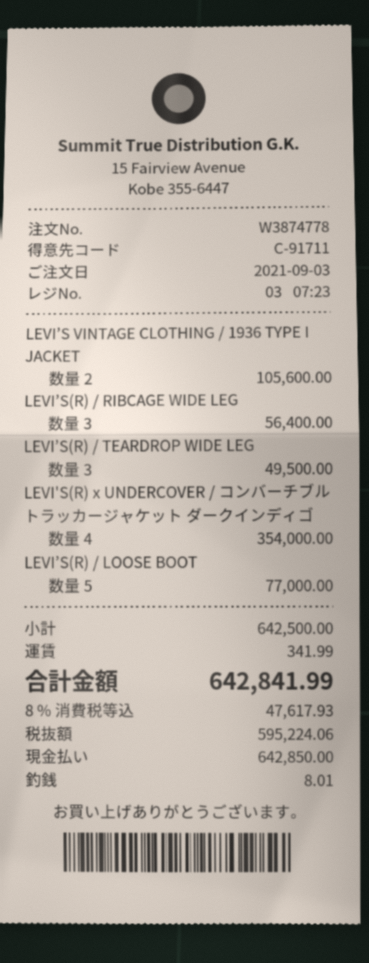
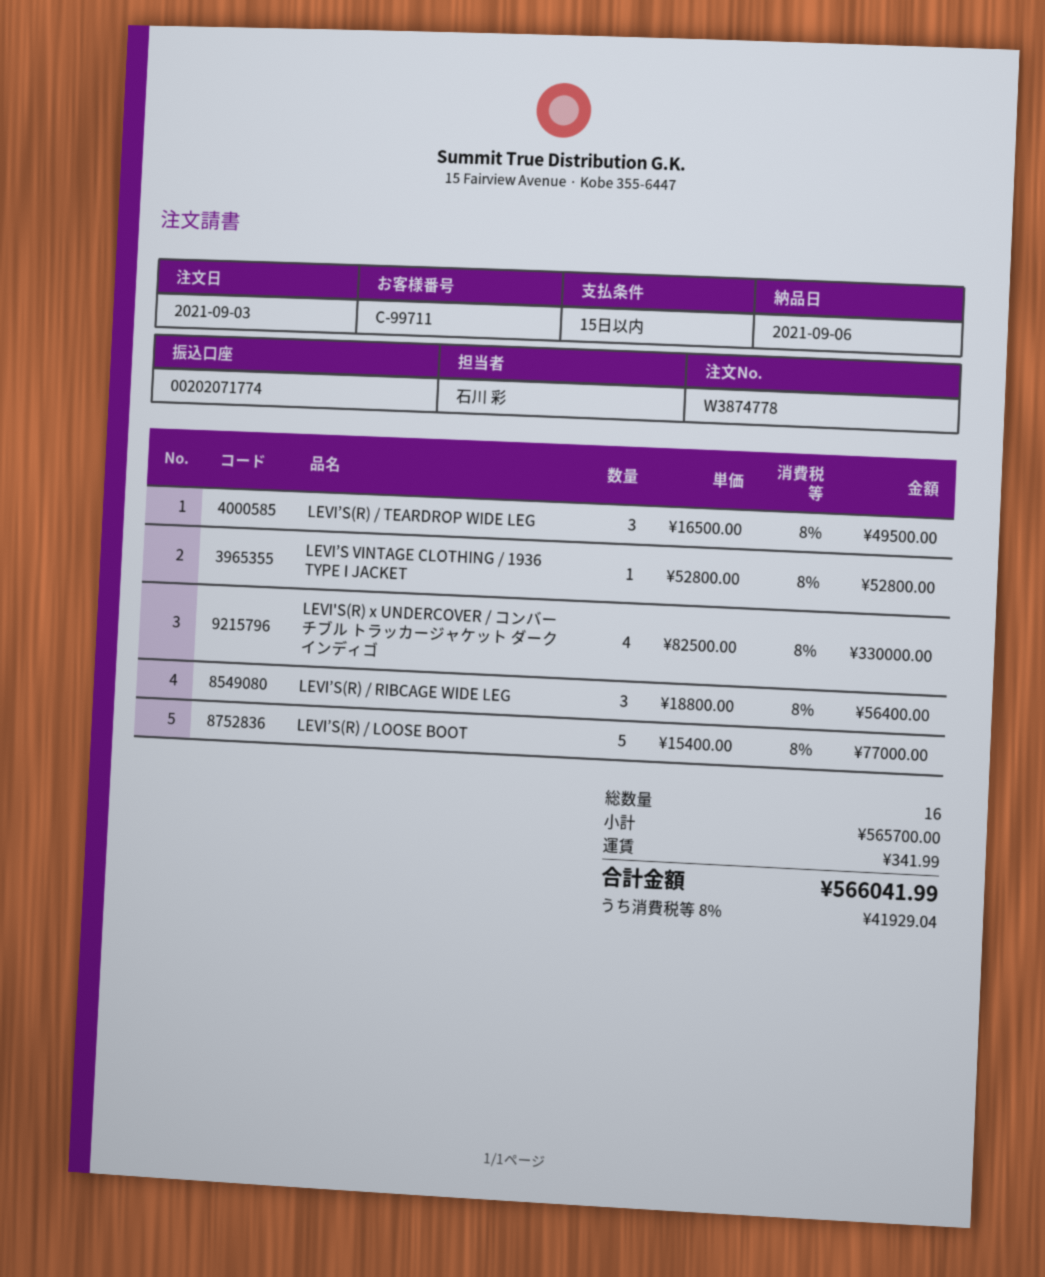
customer number: C-91711 -> C-99711
LEVI’S VINTAGE CLOTHING / 1936 TYPE I JACKET: 2 for 105600.00 -> 1 for 52800.00
LEVI'S(R) x UNDERCOVER / コンバーチブル トラッカージャケット ダークインディゴ: 4 for 354000.00 -> 4 for 330000.00
subtotal: 642500.00 -> 565700.00
tax: 8% = 47617.93 -> 8% = 41929.04
total: 642841.99 -> 566041.99

